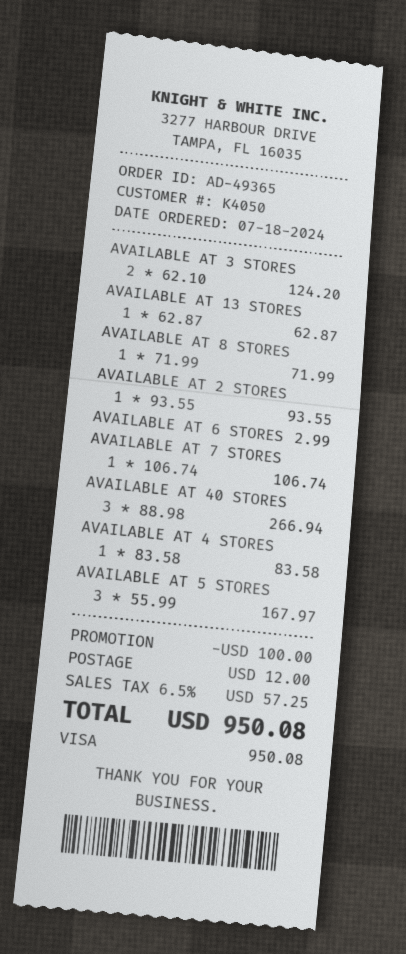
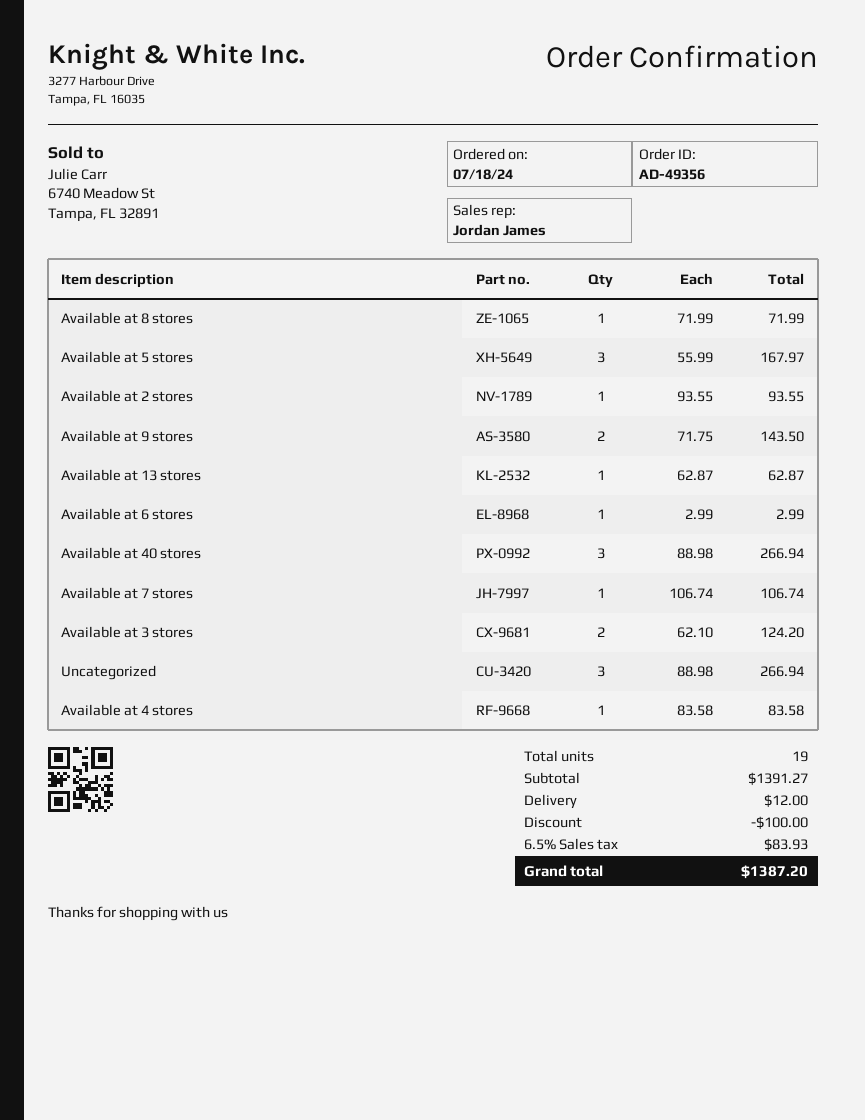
order number: AD-49365 -> AD-49356
Available at 9 stores: none -> 2 x 71.75 = 143.50
Uncategorized: none -> 3 x 88.98 = 266.94
tax: 6.5% = 57.25 -> 6.5% = 83.93
total: 950.08 -> 1387.20

